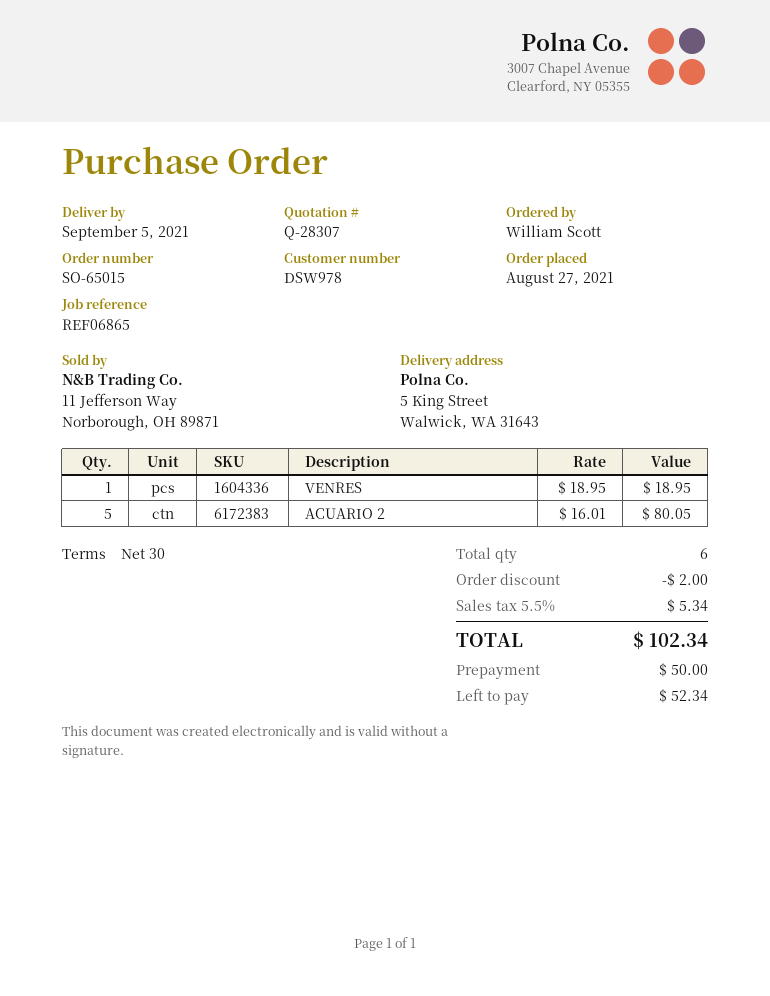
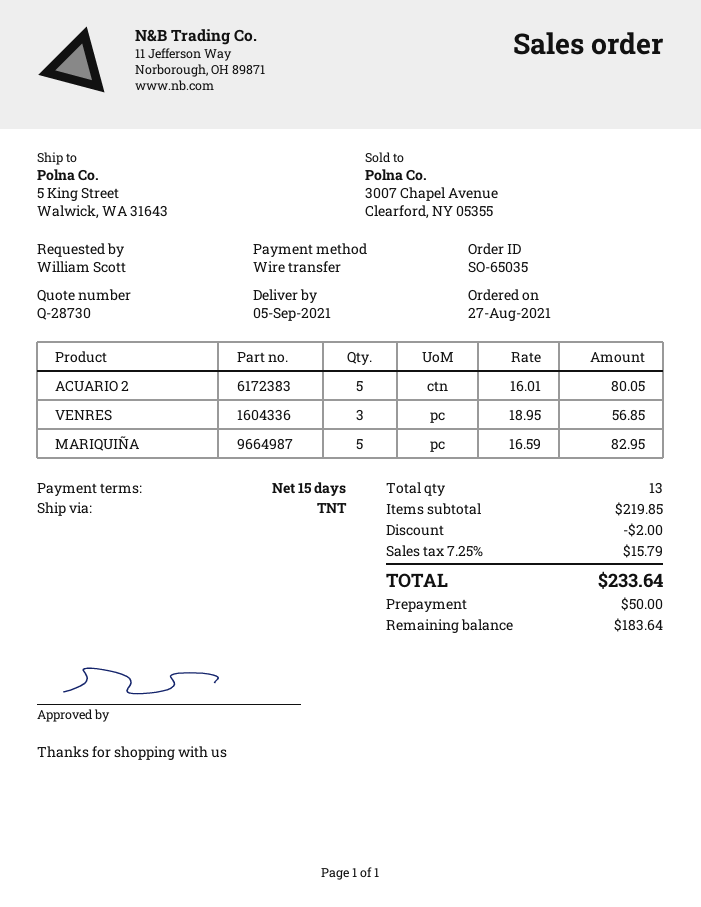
quote number: Q-28307 -> Q-28730
order number: SO-65015 -> SO-65035
payment terms: 30 days -> 15 days
VENRES: 1 x 18.95 = 18.95 -> 3 x 18.95 = 56.85
MARIQUIÑA: none -> 5 x 16.59 = 82.95
total quantity: 6 -> 13
tax: 5.5% = 5.34 -> 7.25% = 15.79
total: 102.34 -> 233.64
balance: 52.34 -> 183.64

